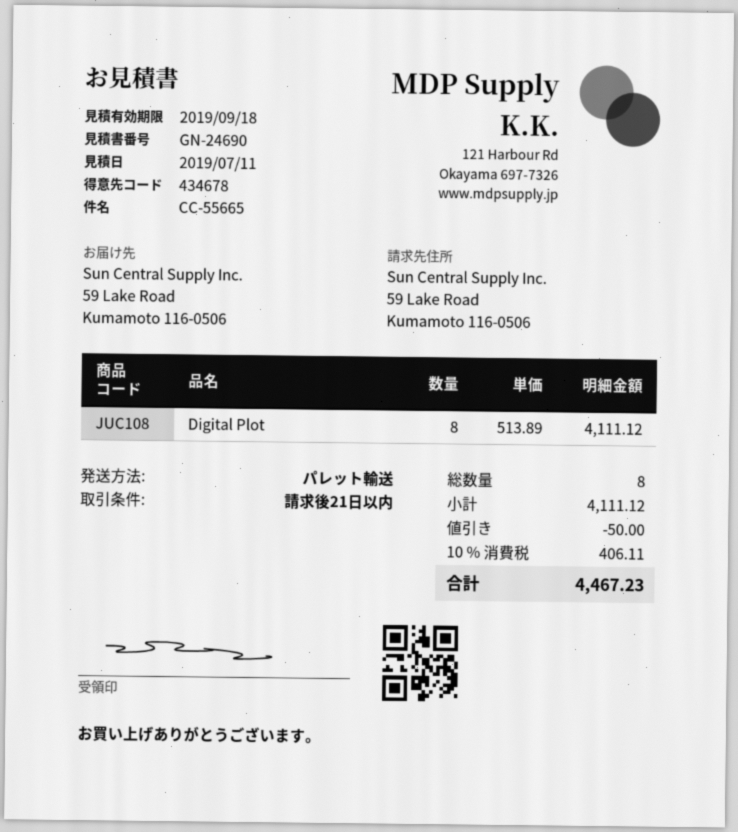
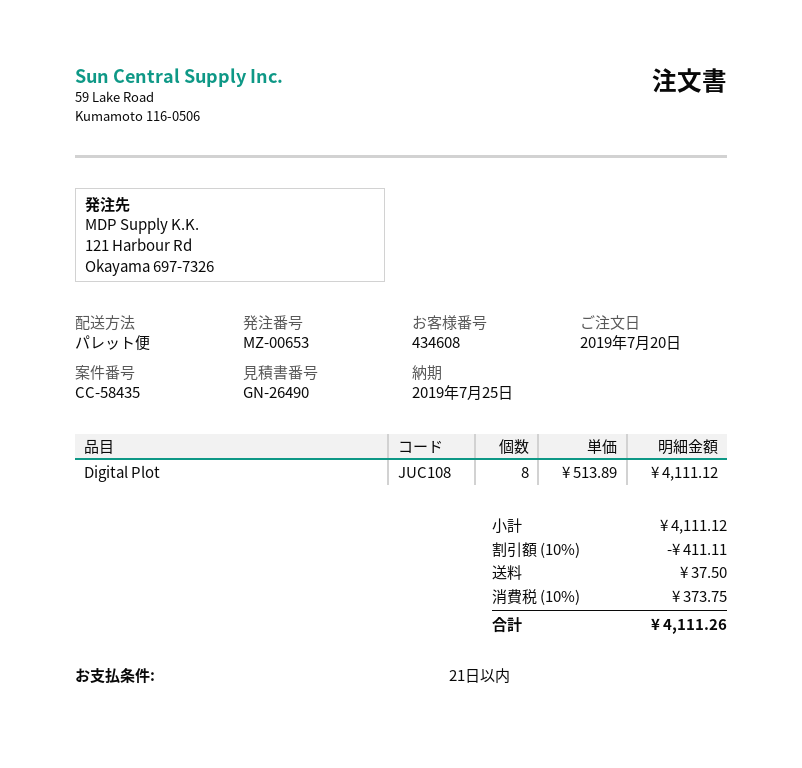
quote number: GN-24690 -> GN-26490
customer number: 434678 -> 434608
reference: CC-55665 -> CC-58435
discount: 50.00 -> 411.11
shipping: none -> 37.50
tax: 10% = 406.11 -> 10% = 373.75
total: 4467.23 -> 4111.26

